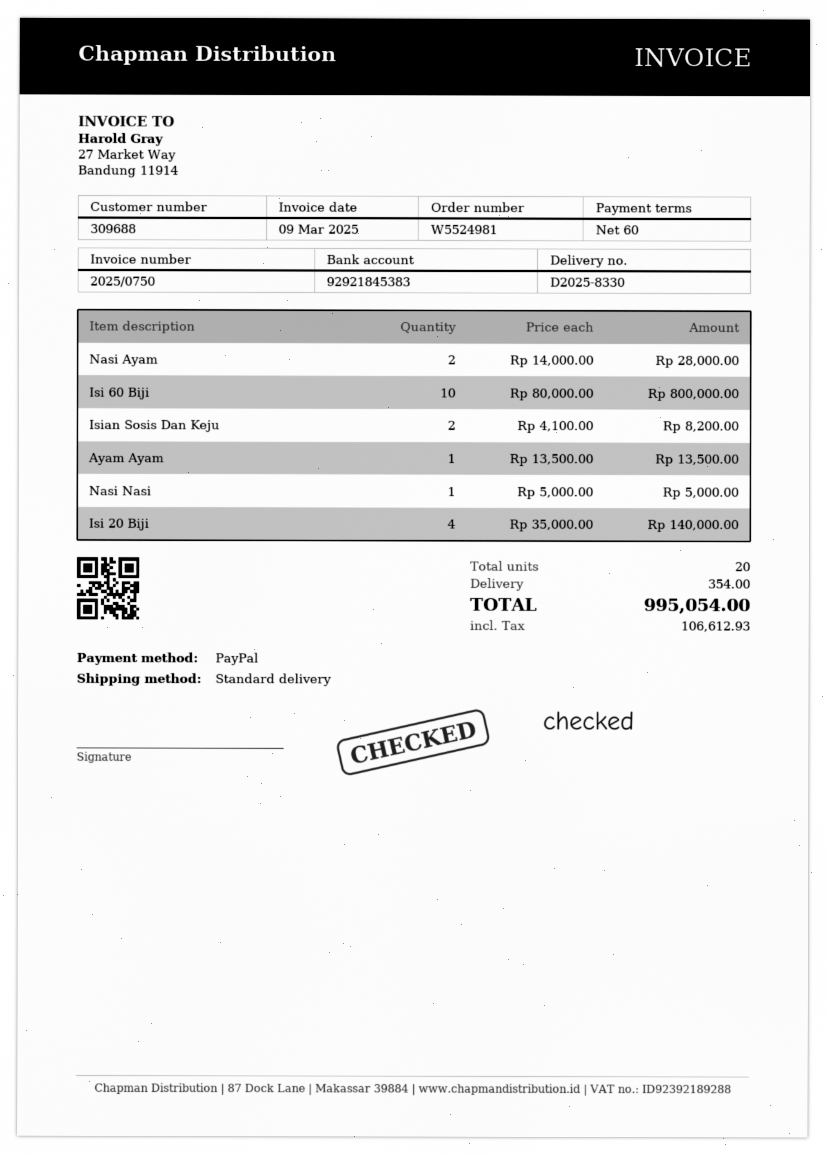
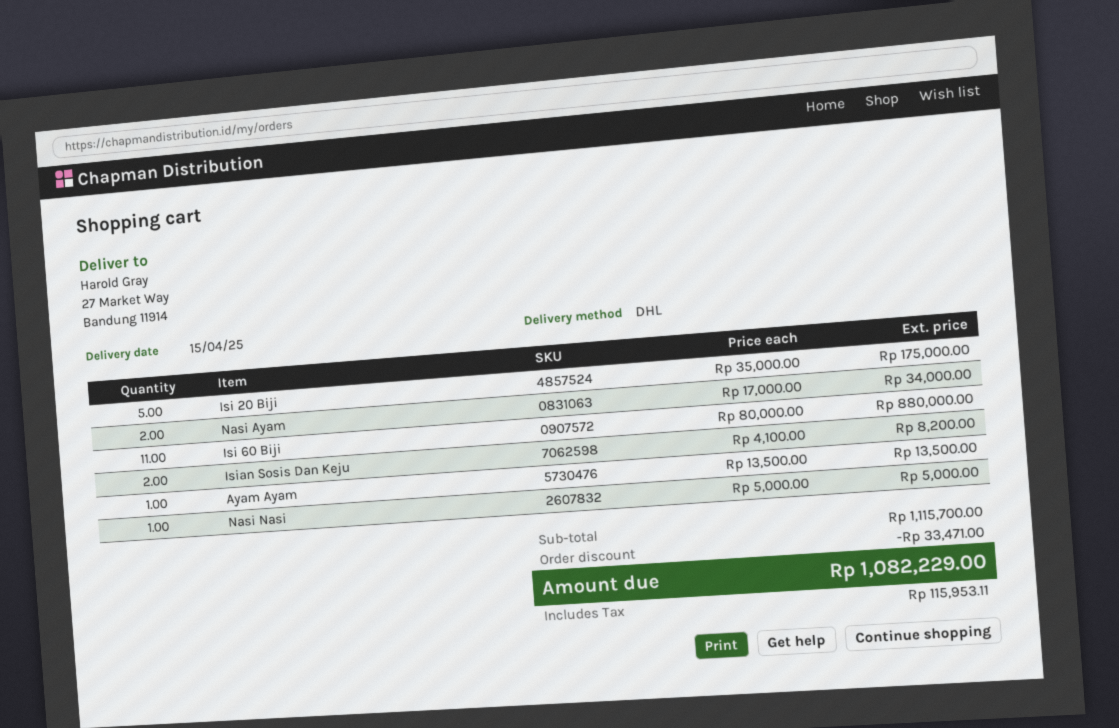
shipping method: standard -> DHL
Nasi Ayam: 2 x 14000.00 = 28000.00 -> 2 x 17000.00 = 34000.00
Isi 60 Biji: 10 x 80000.00 = 800000.00 -> 11 x 80000.00 = 880000.00
Isi 20 Biji: 4 x 35000.00 = 140000.00 -> 5 x 35000.00 = 175000.00
discount: none -> 33471.00
shipping: 354.00 -> none
tax: 106612.93 -> 115953.11
total: 995054.00 -> 1082229.00

